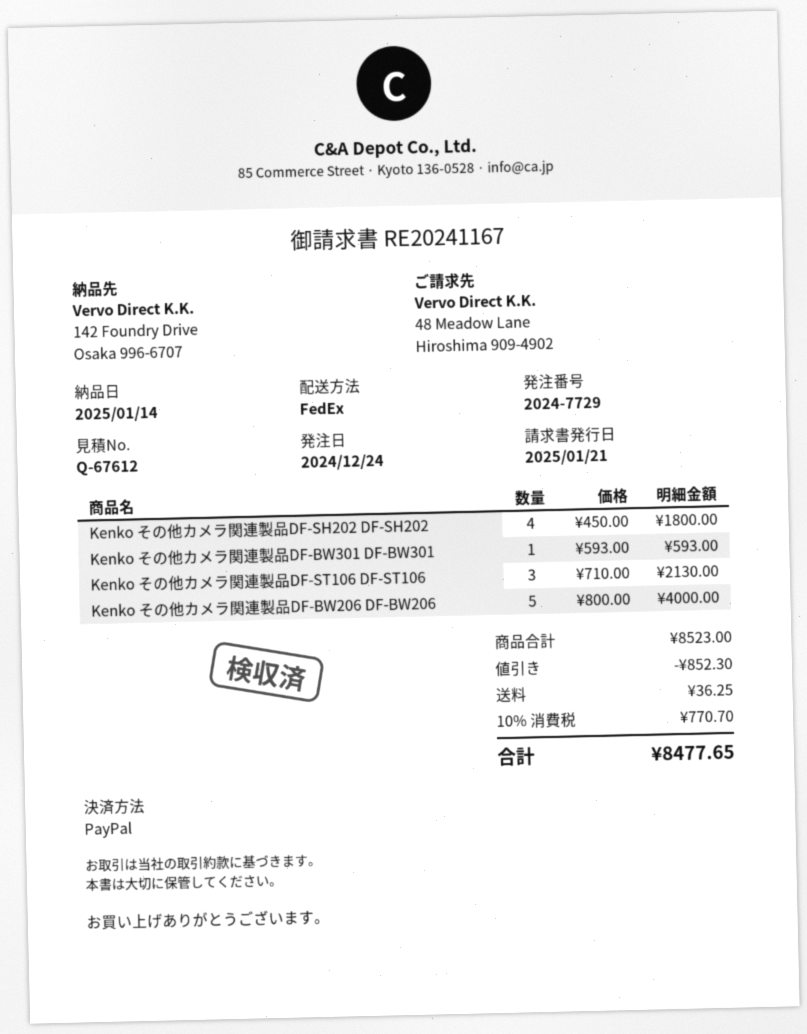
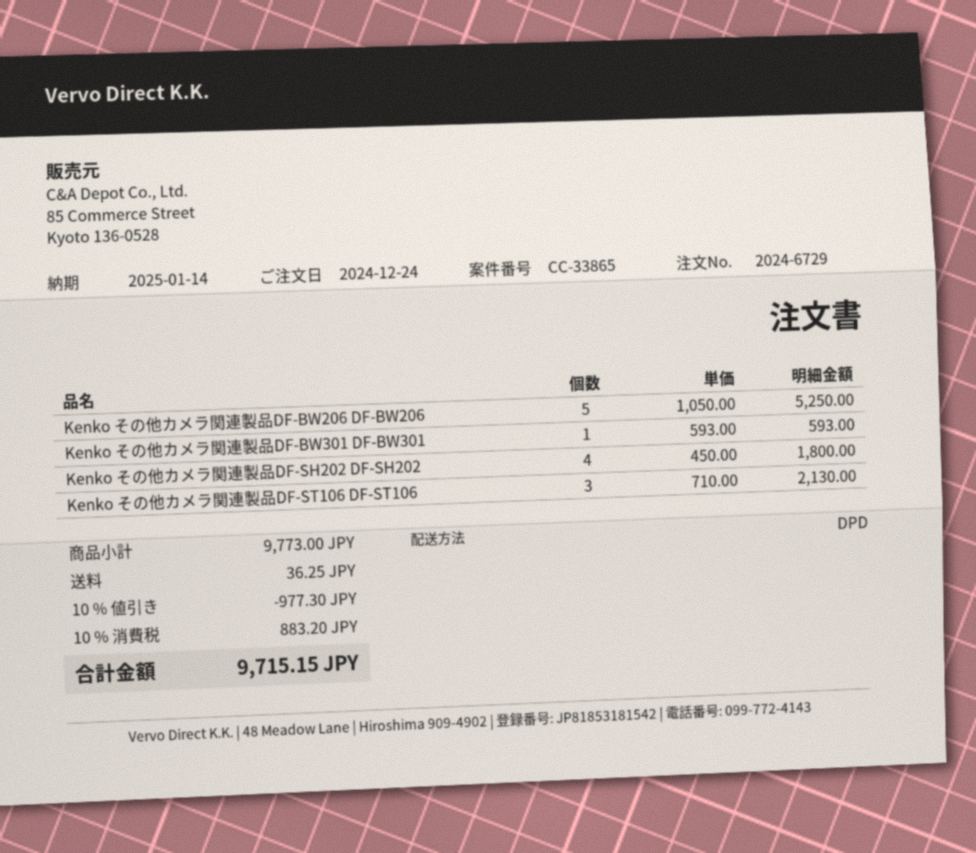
order number: 2024-7729 -> 2024-6729
shipping method: FedEx -> DPD
Kenko その他カメラ関連製品DF-BW206 DF-BW206: 5 x 800.00 = 4000.00 -> 5 x 1050.00 = 5250.00
subtotal: 8523.00 -> 9773.00
discount: 852.30 -> 977.30
tax: 10% = 770.70 -> 10% = 883.20
total: 8477.65 -> 9715.15

